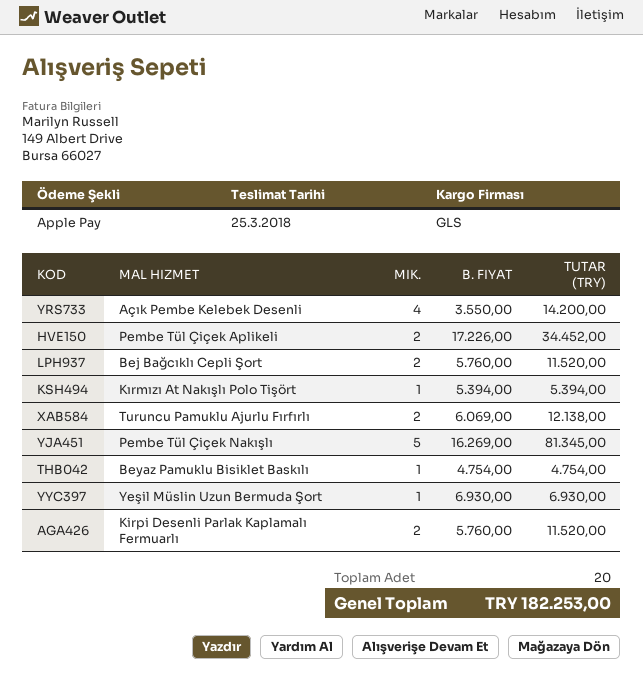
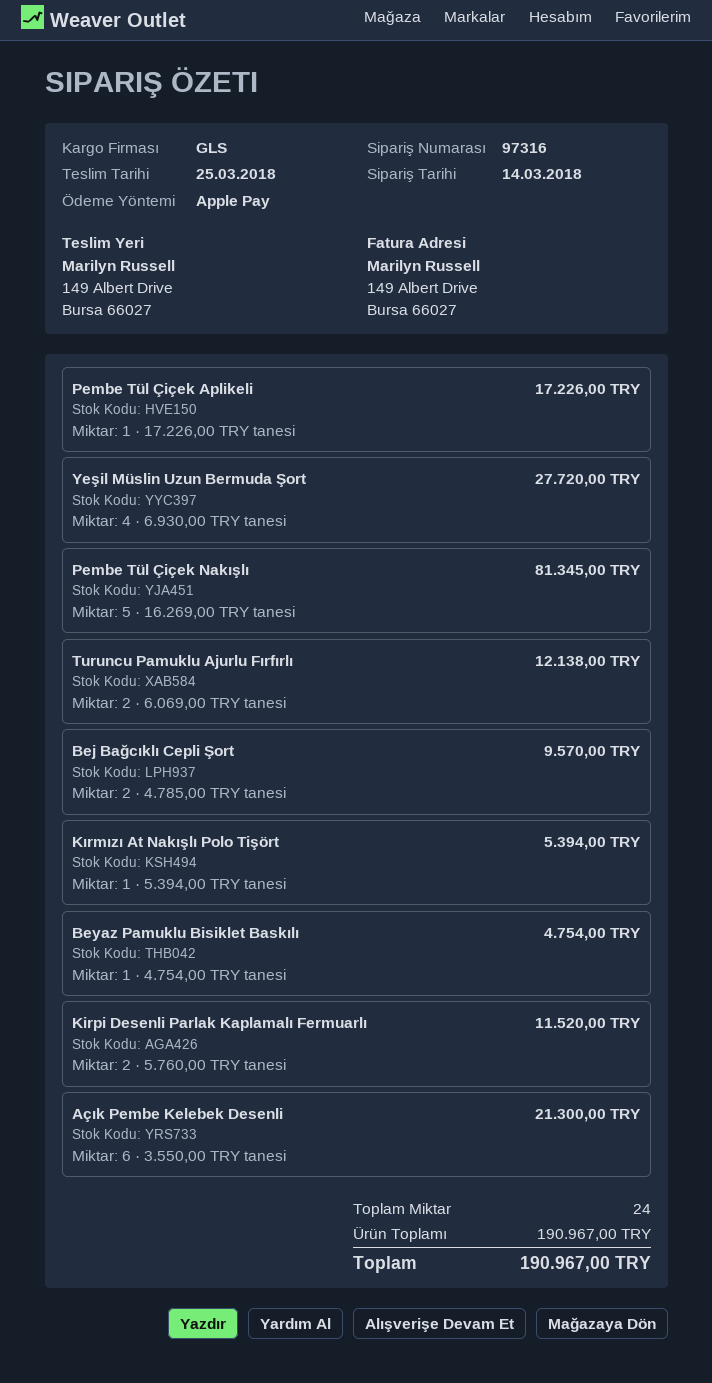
Açık Pembe Kelebek Desenli: 4 x 3550.00 = 14200.00 -> 6 x 3550.00 = 21300.00
Pembe Tül Çiçek Aplikeli: 2 x 17226.00 = 34452.00 -> 1 x 17226.00 = 17226.00
Bej Bağcıklı Cepli Şort: 2 x 5760.00 = 11520.00 -> 2 x 4785.00 = 9570.00
Yeşil Müslin Uzun Bermuda Şort: 1 x 6930.00 = 6930.00 -> 4 x 6930.00 = 27720.00
total quantity: 20 -> 24
total: 182253.00 -> 190967.00

